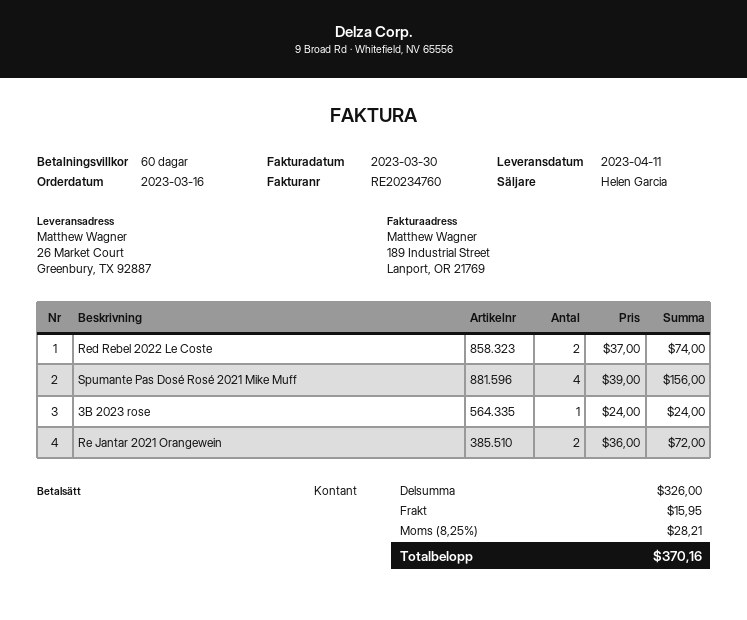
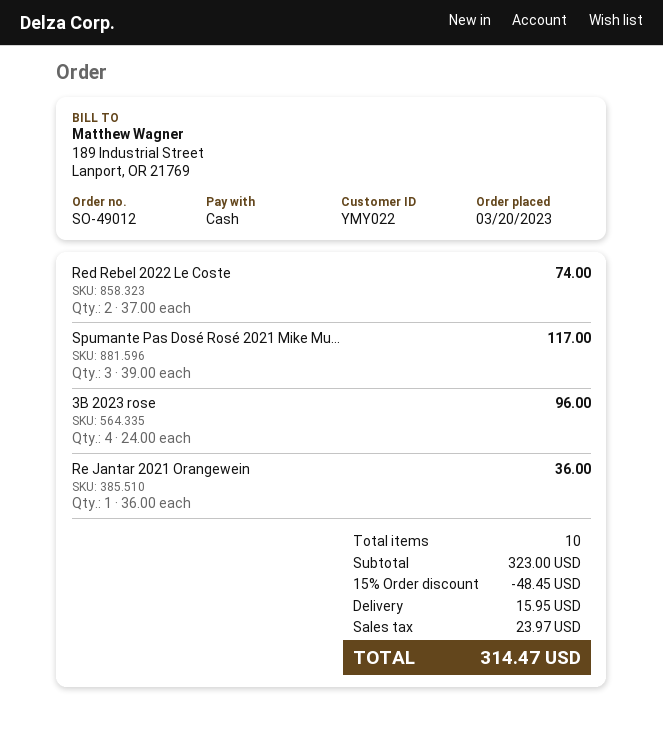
order date: 2023-03-16 -> 2023-03-20
Spumante Pas Dosé Rosé 2021 Mike Muff: 4 x 39.00 = 156.00 -> 3 x 39.00 = 117.00
3B 2023 rose: 1 x 24.00 = 24.00 -> 4 x 24.00 = 96.00
Re Jantar 2021 Orangewein: 2 x 36.00 = 72.00 -> 1 x 36.00 = 36.00
subtotal: 326.00 -> 323.00
discount: none -> 15% = 48.45
tax: 28.21 -> 23.97
total: 370.16 -> 314.47

